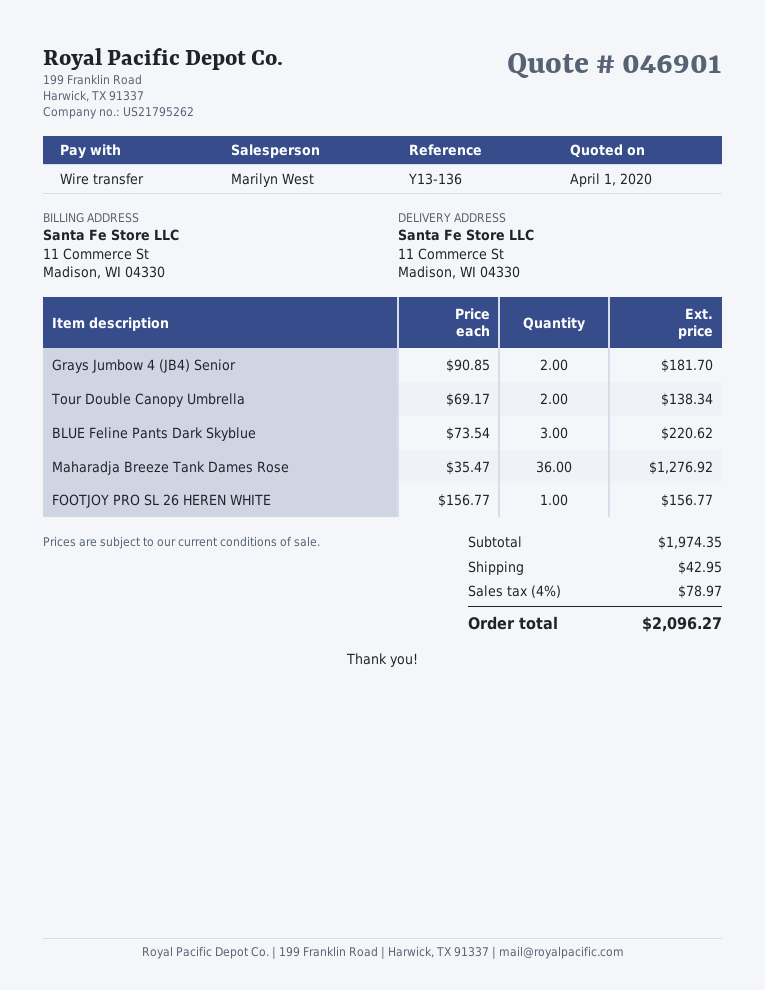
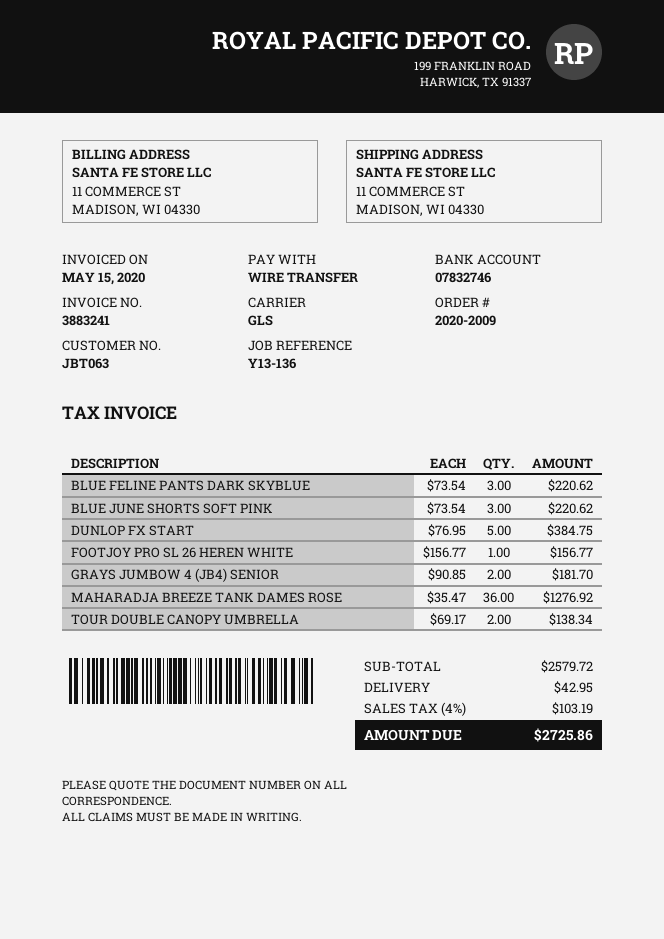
BLUE JUNE SHORTS SOFT PINK: none -> 3 x 73.54 = 220.62
DUNLOP FX START: none -> 5 x 76.95 = 384.75
subtotal: 1974.35 -> 2579.72
tax: 4% = 78.97 -> 4% = 103.19
total: 2096.27 -> 2725.86

